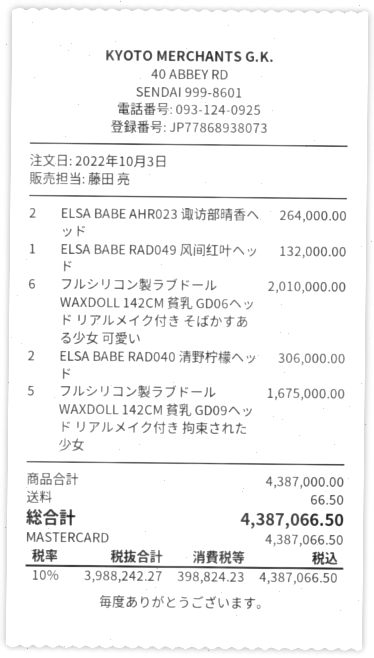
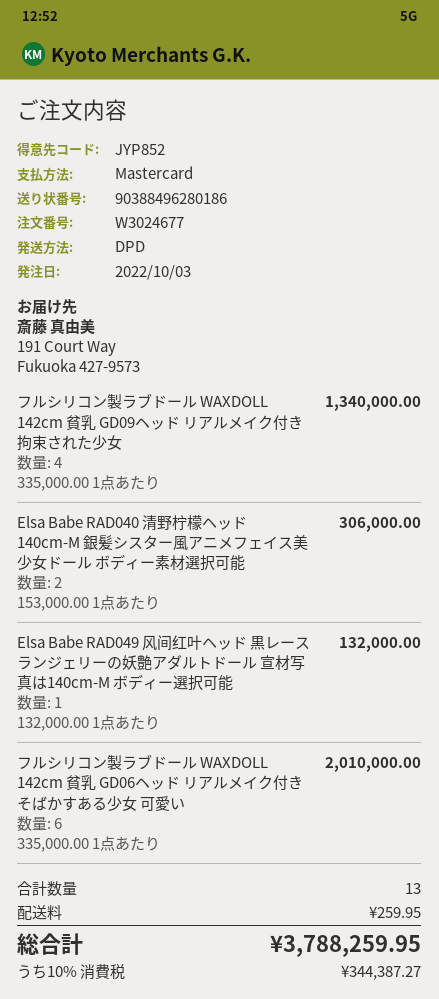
ELSA BABE AHR023 诹访部晴香ヘッド: 2 for 264000.00 -> none
フルシリコン製ラブドール WAXDOLL 142CM 貧乳 GD09ヘッド リアルメイク付き 拘束された少女: 5 for 1675000.00 -> 4 for 1340000.00
shipping: 66.50 -> 259.95
tax: 10% = 398824.23 -> 10% = 344387.27
total: 4387066.50 -> 3788259.95

